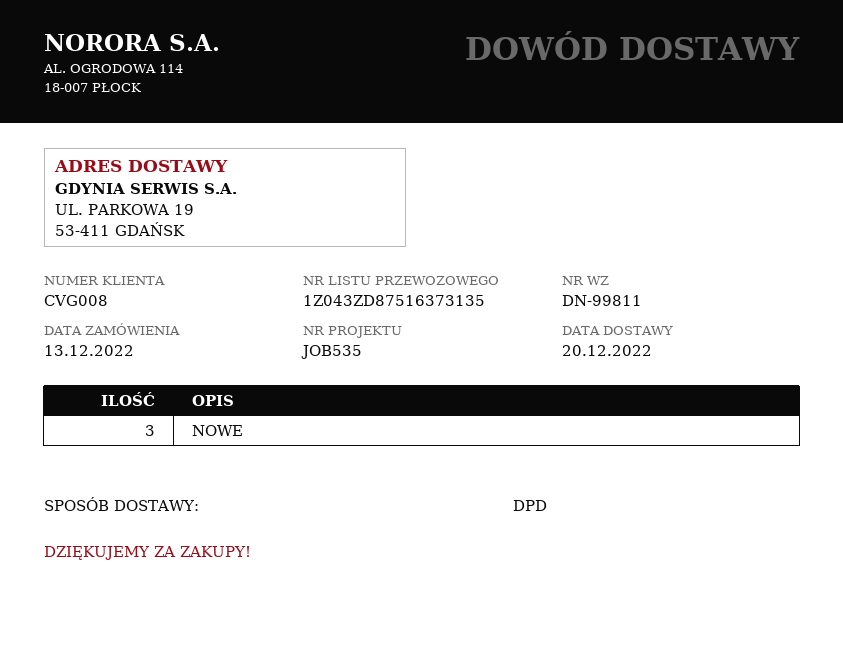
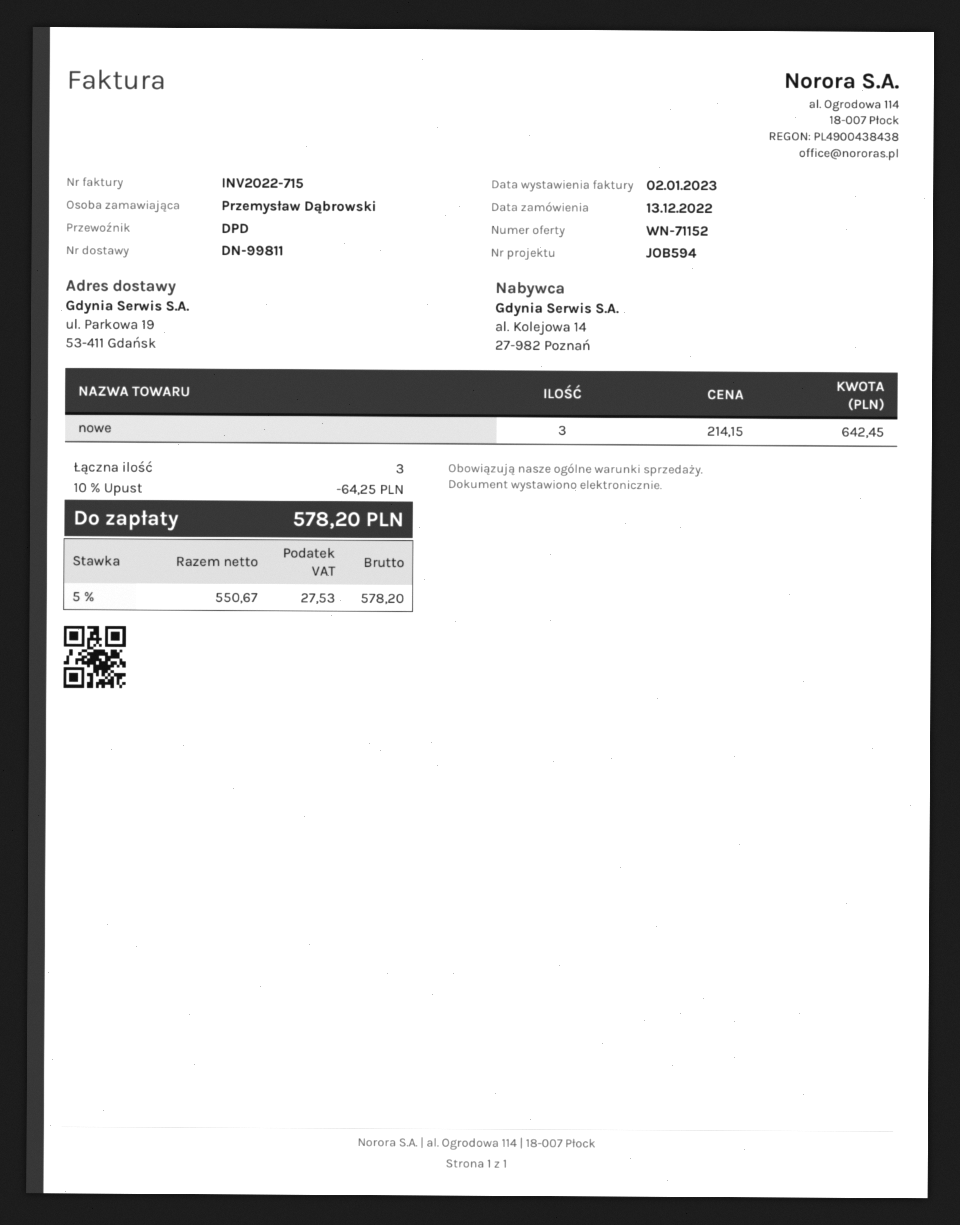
reference: JOB535 -> JOB594

